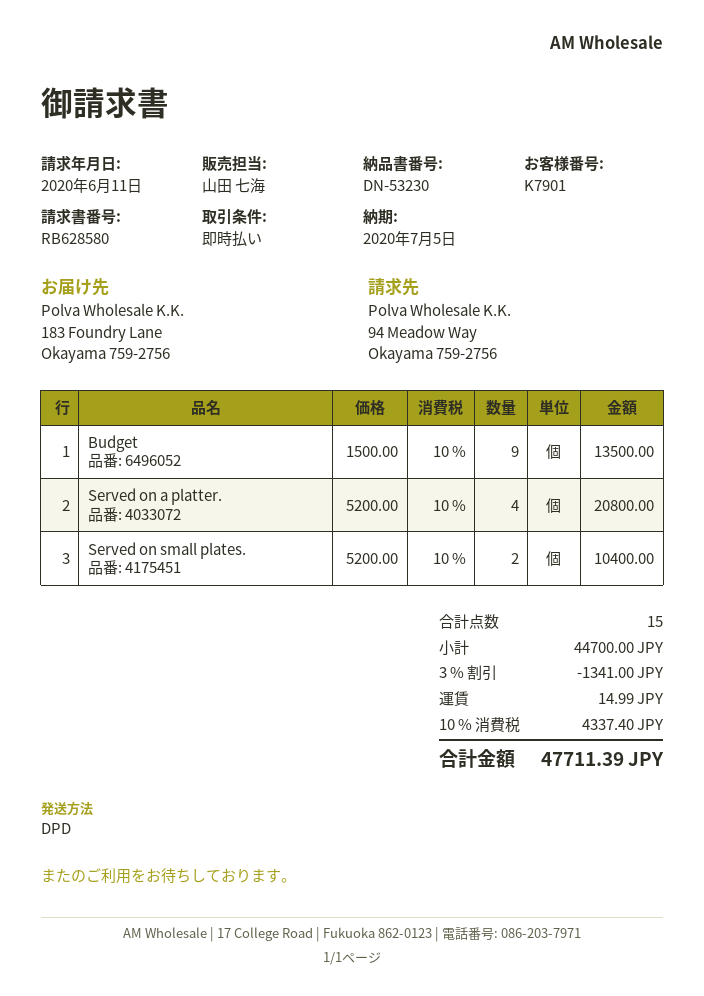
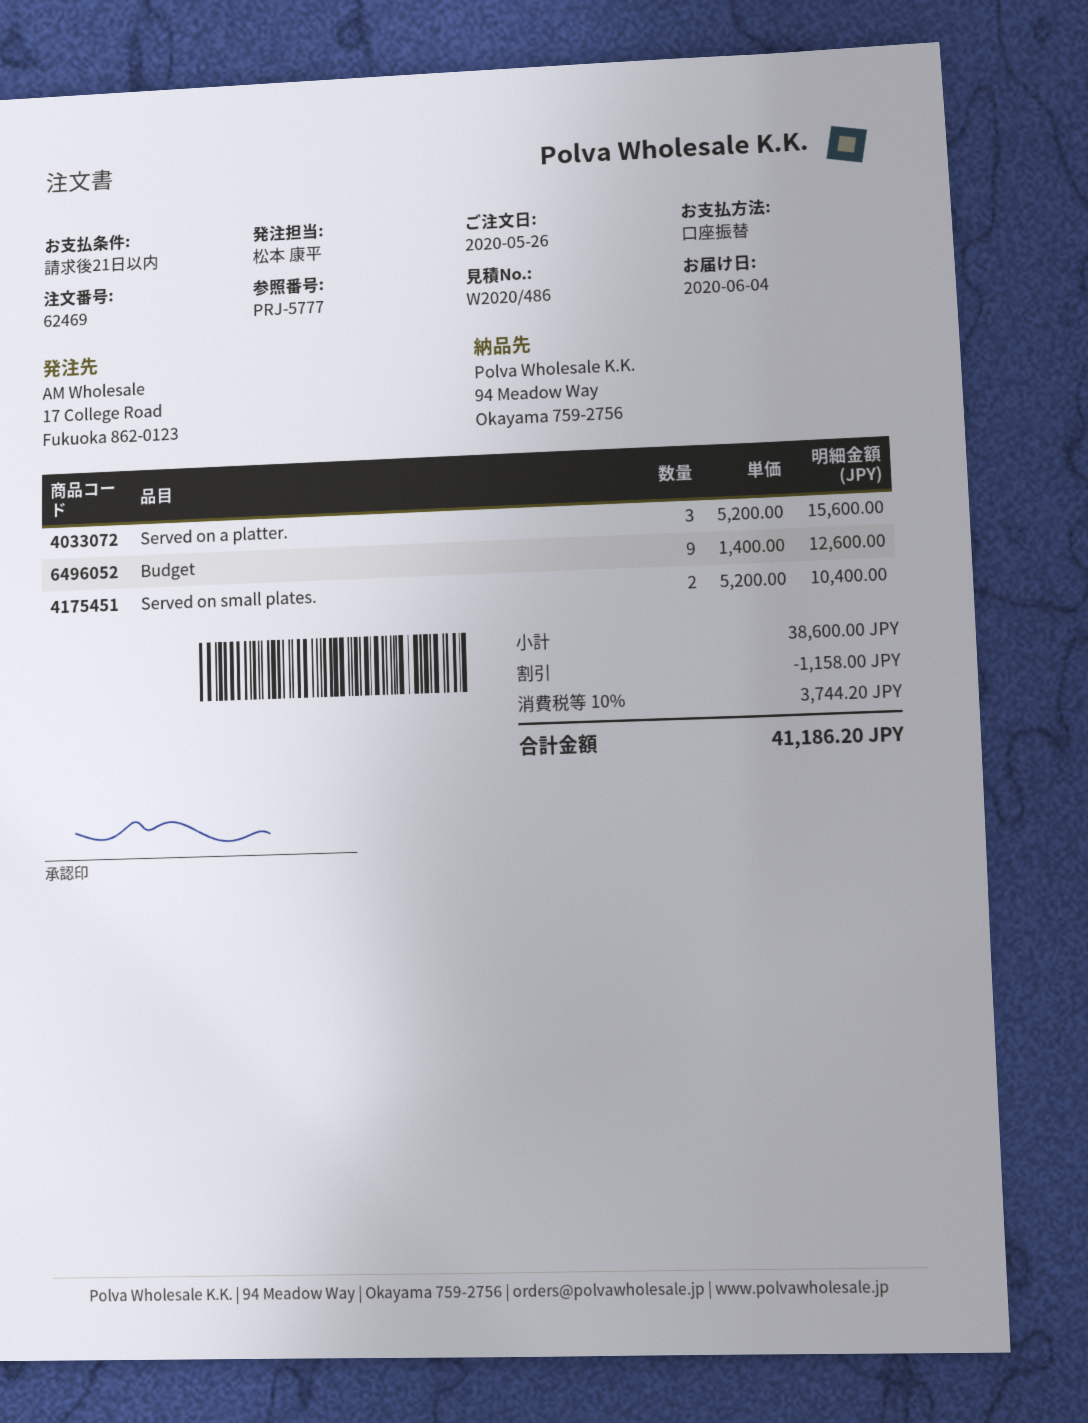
delivery date: 2020-07-05 -> 2020-06-04
payment terms: on receipt -> 21 days
ship to: 183 Foundry Lane, Okayama 759-2756 -> 94 Meadow Way, Okayama 759-2756
Budget: 9 x 1500.00 = 13500.00 -> 9 x 1400.00 = 12600.00
Served on a platter.: 4 x 5200.00 = 20800.00 -> 3 x 5200.00 = 15600.00
subtotal: 44700.00 -> 38600.00
discount: 1341.00 -> 1158.00
shipping: 14.99 -> none
tax: 10% = 4337.40 -> 10% = 3744.20
total: 47711.39 -> 41186.20

